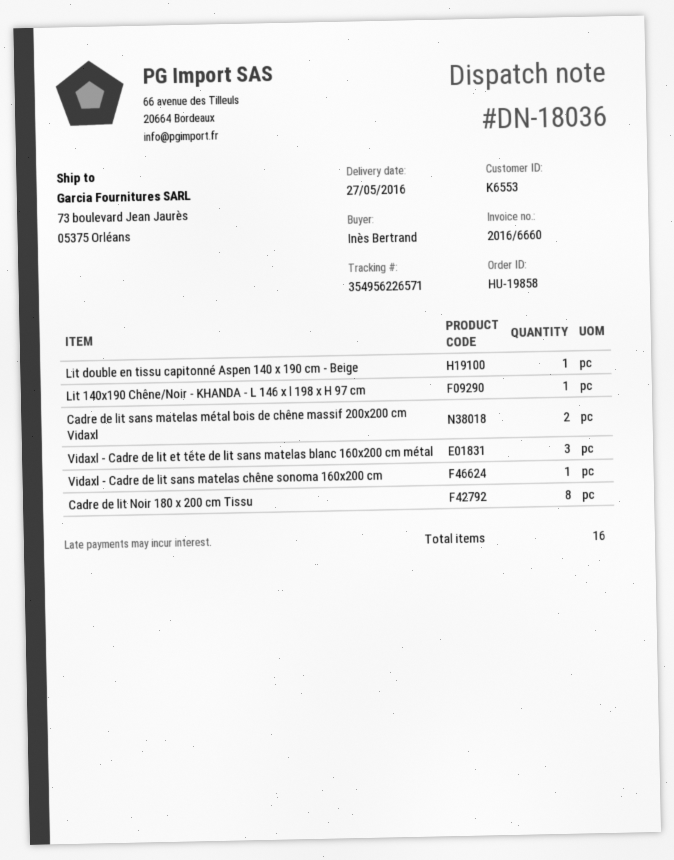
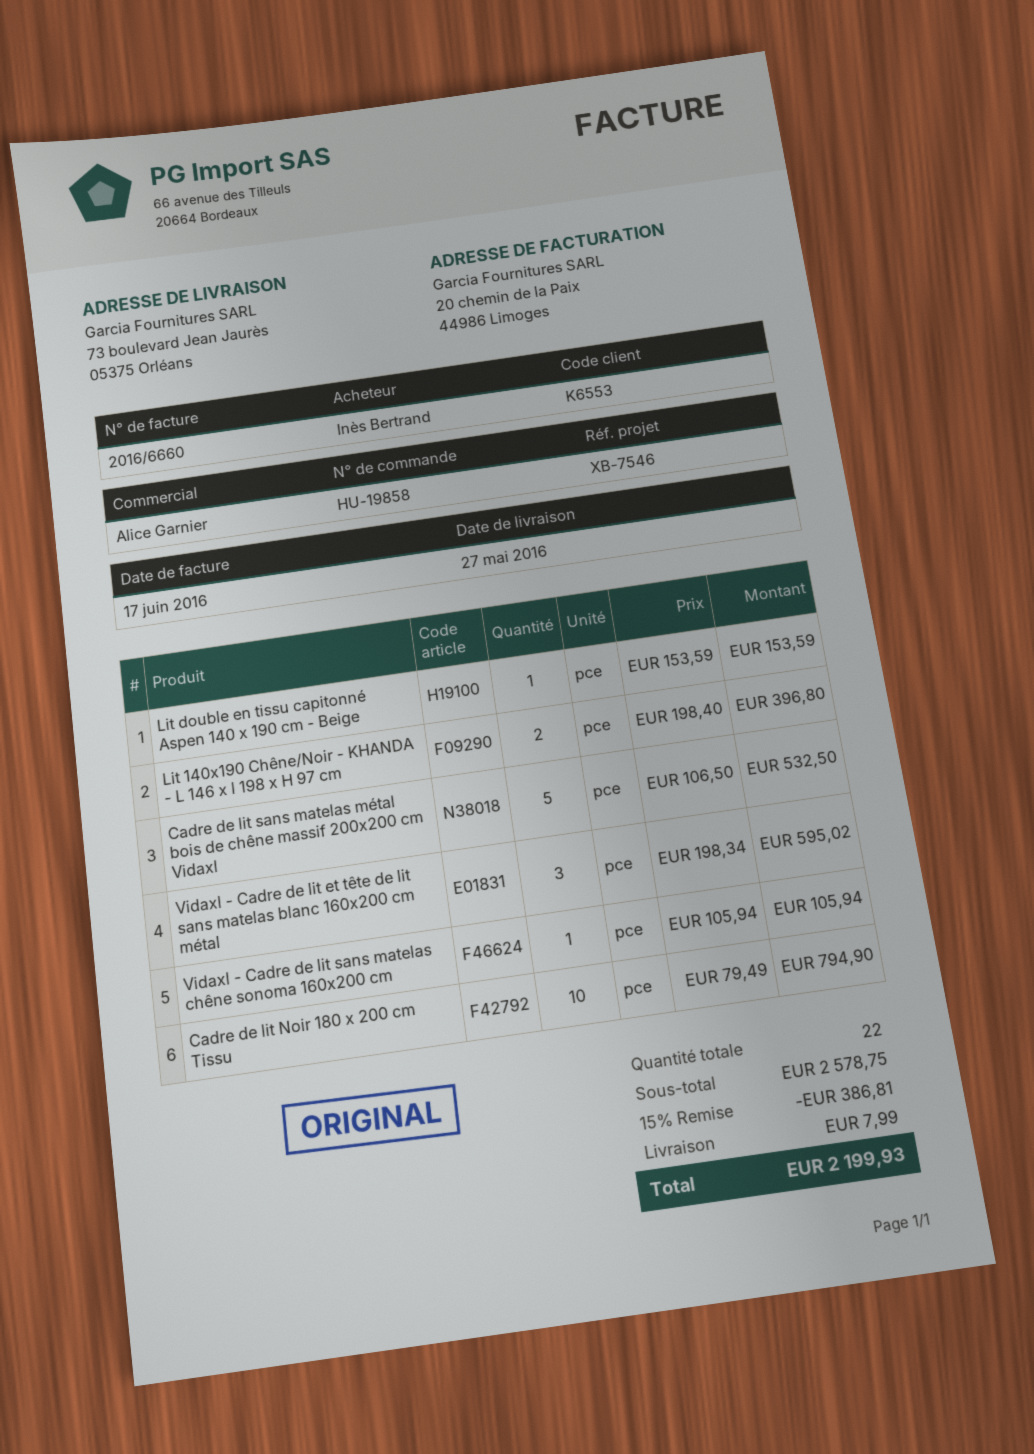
Lit 140x190 Chêne/Noir - KHANDA - L 146 x l 198 x H 97 cm: 1 -> 2
Cadre de lit sans matelas métal bois de chêne massif 200x200 cm Vidaxl: 2 -> 5
Cadre de lit Noir 180 x 200 cm Tissu: 8 -> 10
total quantity: 16 -> 22

